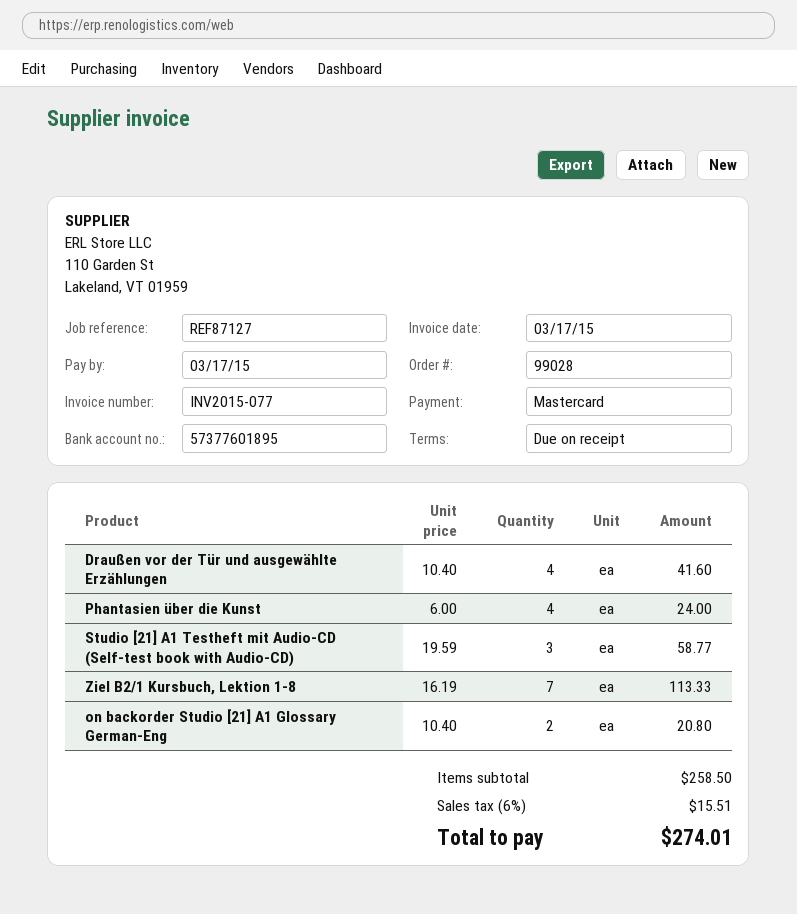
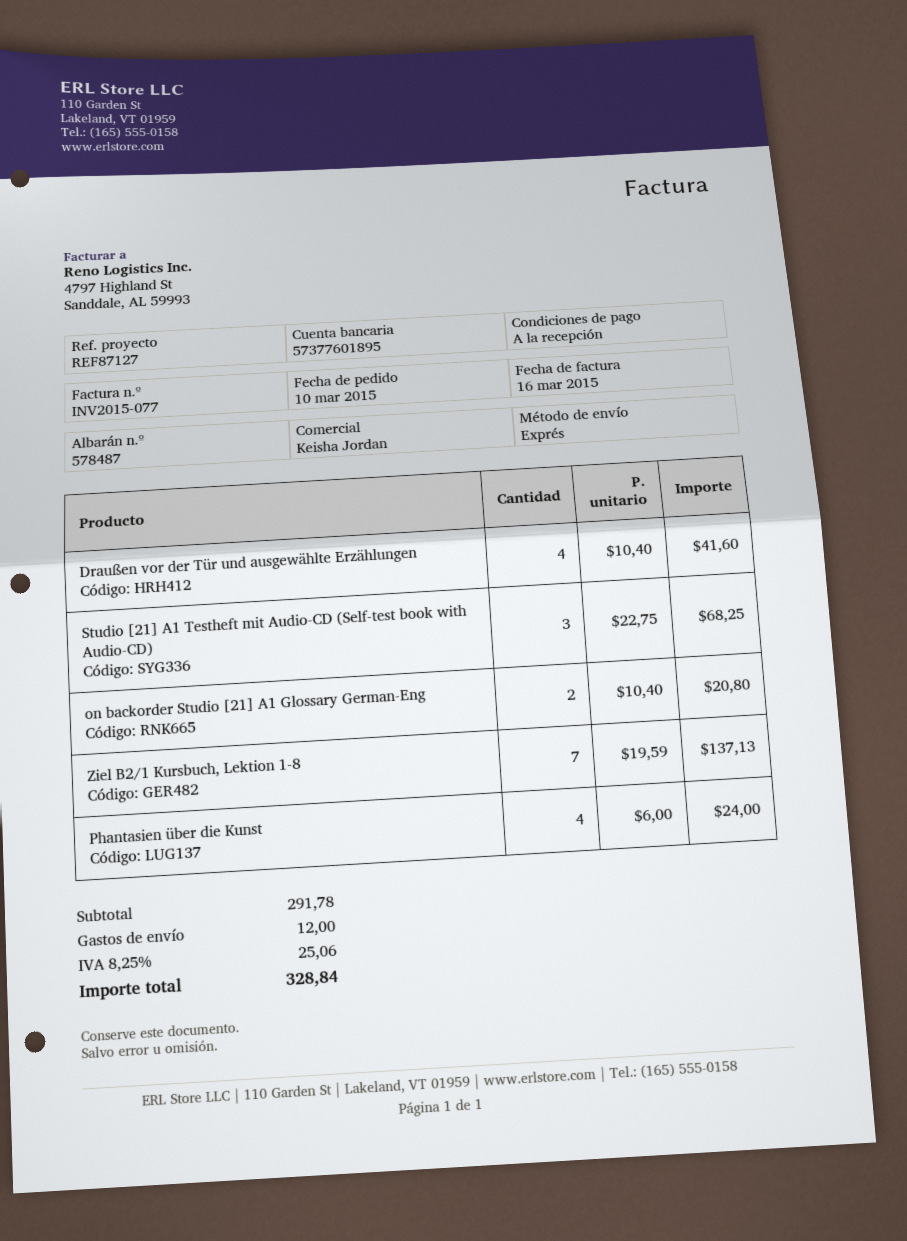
invoice date: 2015-03-17 -> 2015-03-16
Studio [21] A1 Testheft mit Audio-CD (Self-test book with Audio-CD): 3 x 19.59 = 58.77 -> 3 x 22.75 = 68.25
Ziel B2/1 Kursbuch, Lektion 1-8: 7 x 16.19 = 113.33 -> 7 x 19.59 = 137.13
subtotal: 258.50 -> 291.78
shipping: none -> 12.00
tax: 6% = 15.51 -> 8.25% = 25.06
total: 274.01 -> 328.84

